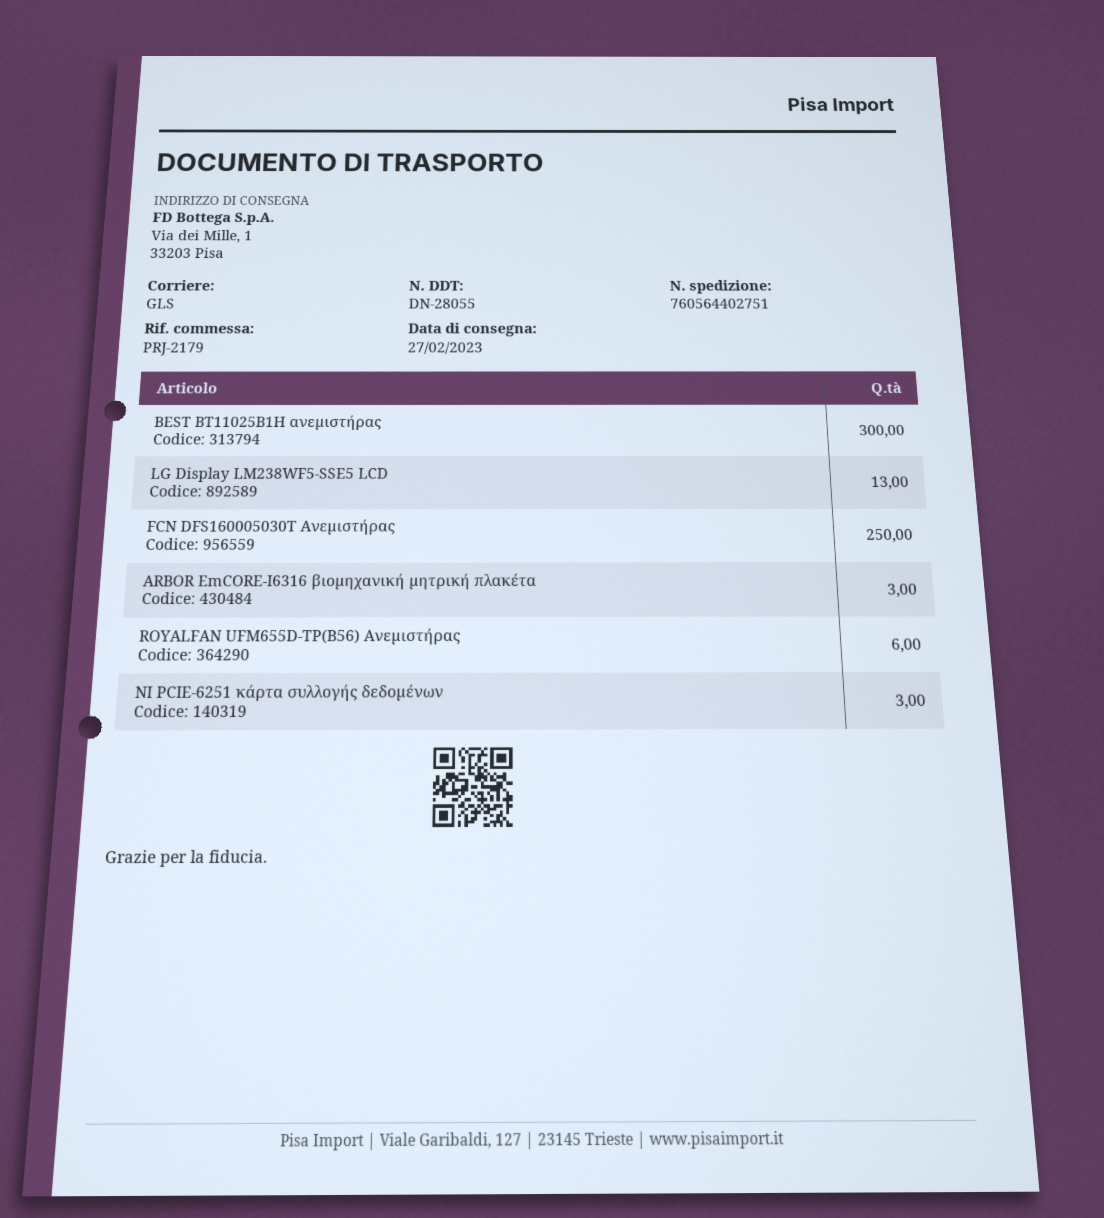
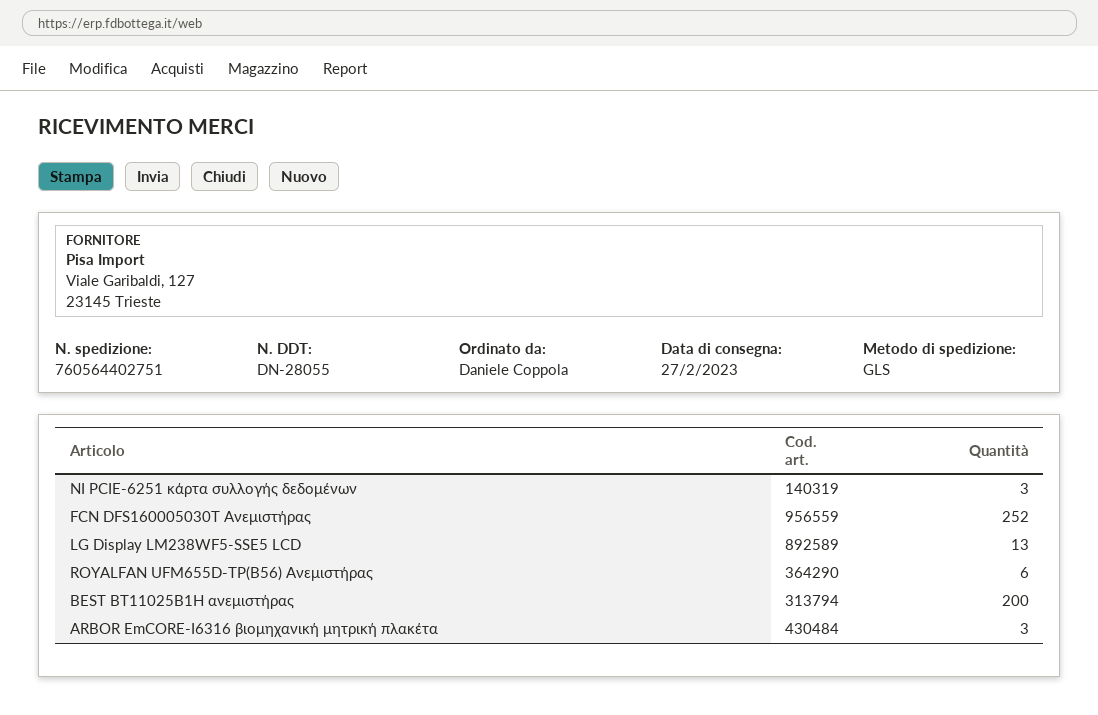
BEST BT11025B1H ανεμιστήρας: 300 -> 200
FCN DFS160005030T Ανεμιστήρας: 250 -> 252

